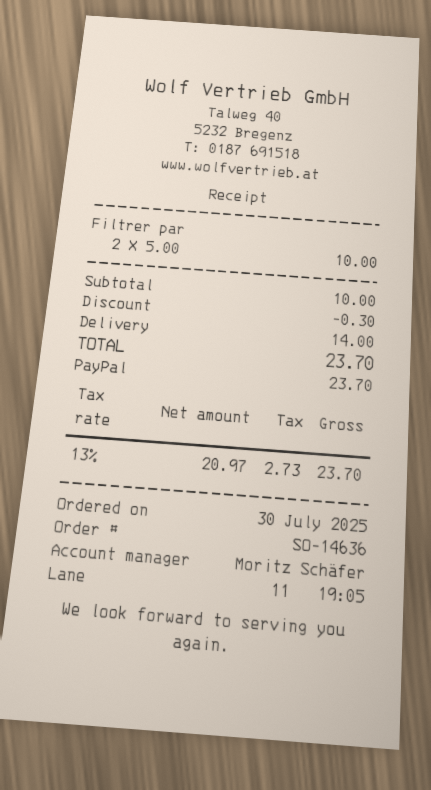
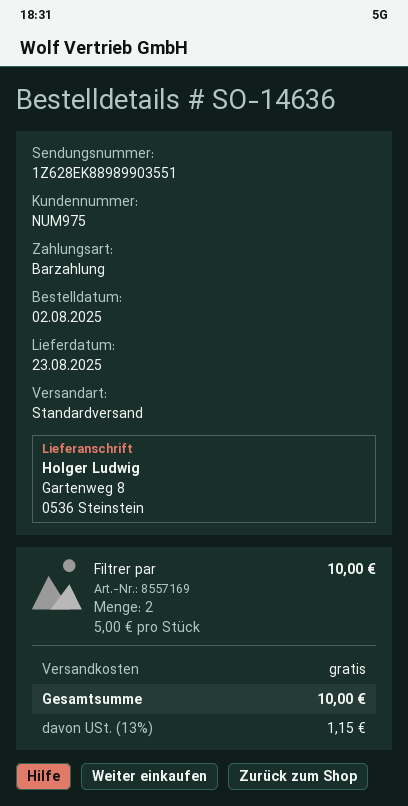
order date: 2025-07-30 -> 2025-08-02
payment method: PayPal -> cash
discount: 0.30 -> none
shipping: 14.00 -> 0.00
tax: 13% = 2.73 -> 13% = 1.15
total: 23.70 -> 10.00

